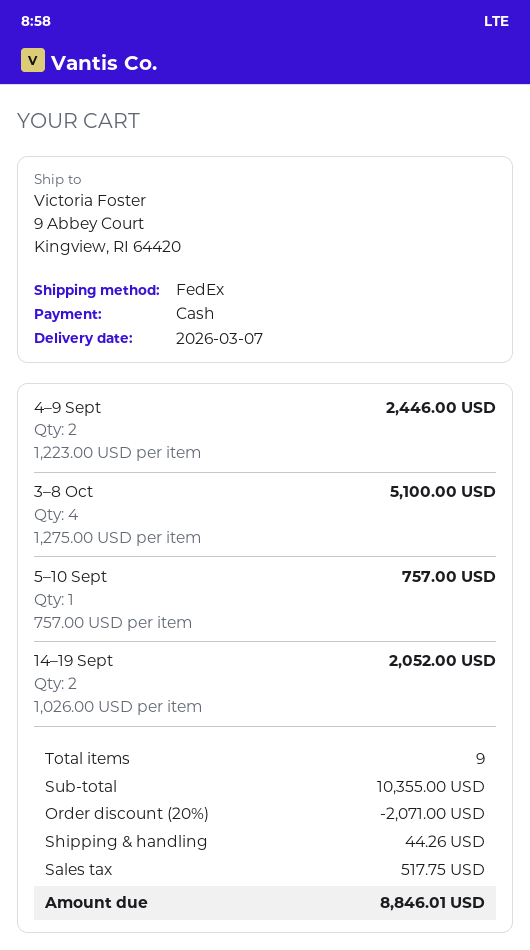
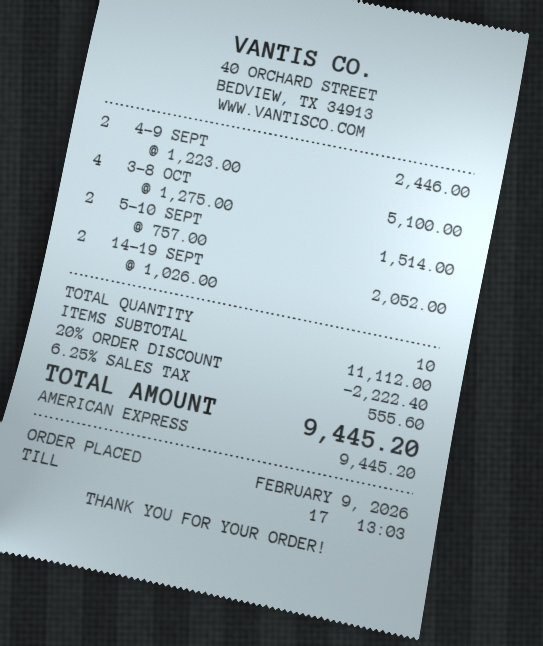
payment method: cash -> American Express
5–10 Sept: 1 x 757.00 = 757.00 -> 2 x 757.00 = 1514.00
total quantity: 9 -> 10
subtotal: 10355.00 -> 11112.00
discount: 20% = 2071.00 -> 20% = 2222.40
shipping: 44.26 -> none
tax: 517.75 -> 555.60
total: 8846.01 -> 9445.20

